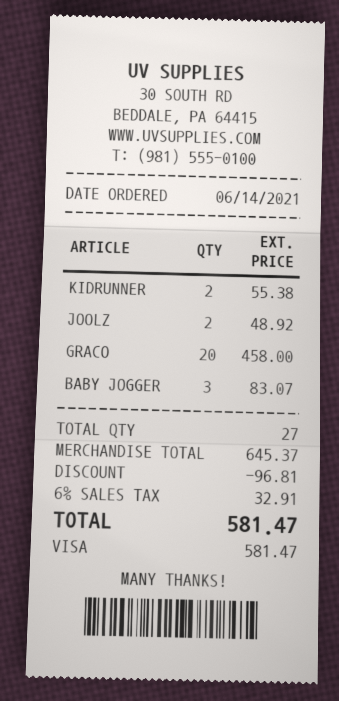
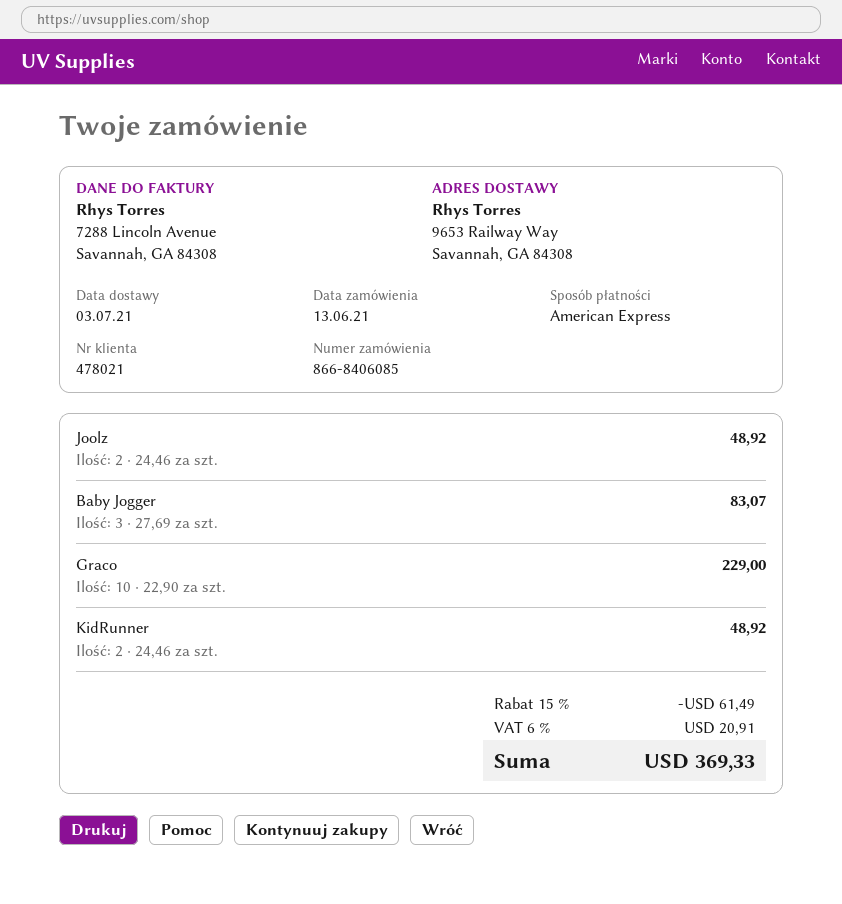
order date: 2021-06-14 -> 2021-06-13
payment method: Visa -> American Express
KIDRUNNER: 2 for 55.38 -> 2 for 48.92
GRACO: 20 for 458.00 -> 10 for 229.00
discount: 96.81 -> 61.49
tax: 6% = 32.91 -> 6% = 20.91
total: 581.47 -> 369.33

